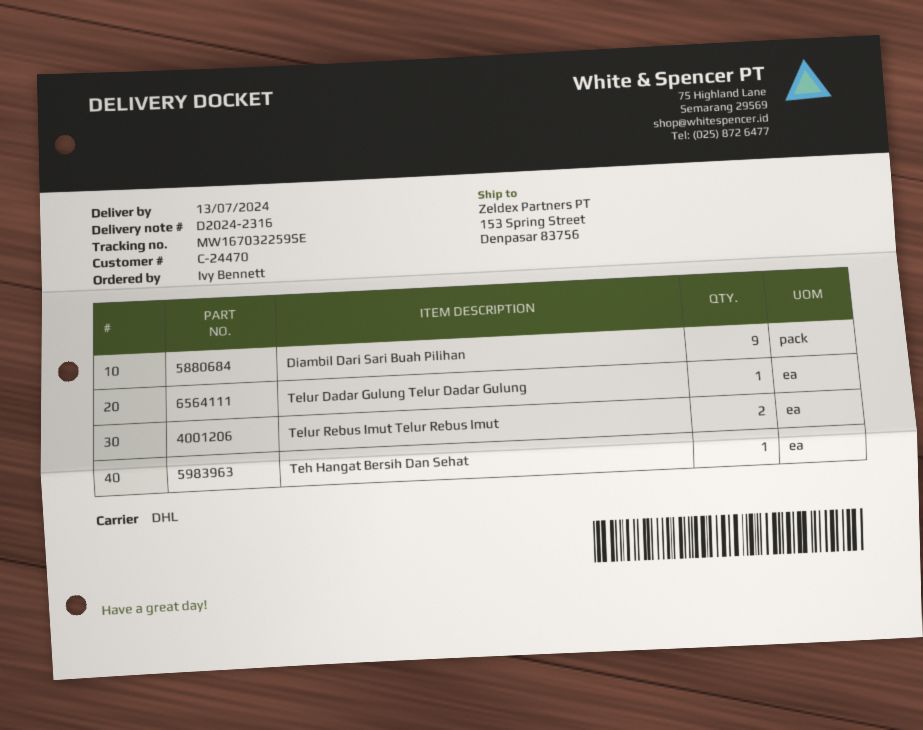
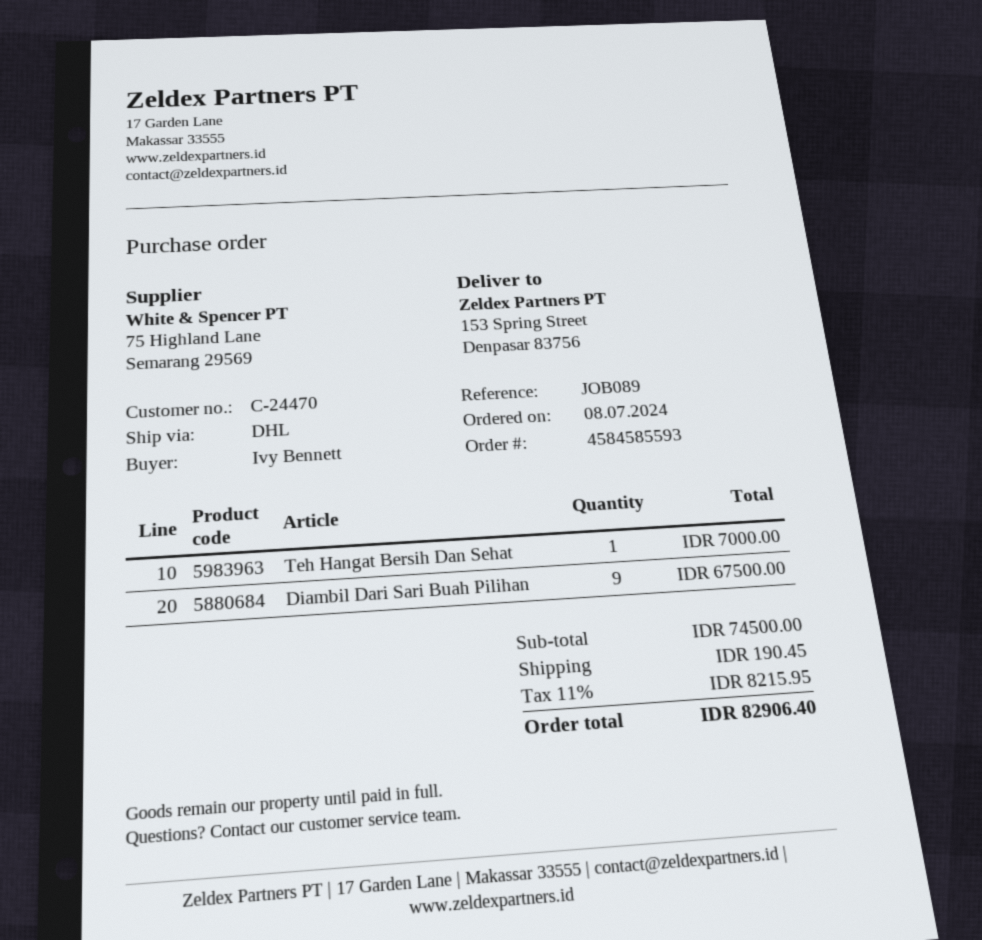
Telur Dadar Gulung Telur Dadar Gulung: 1 -> none
Telur Rebus Imut Telur Rebus Imut: 2 -> none

